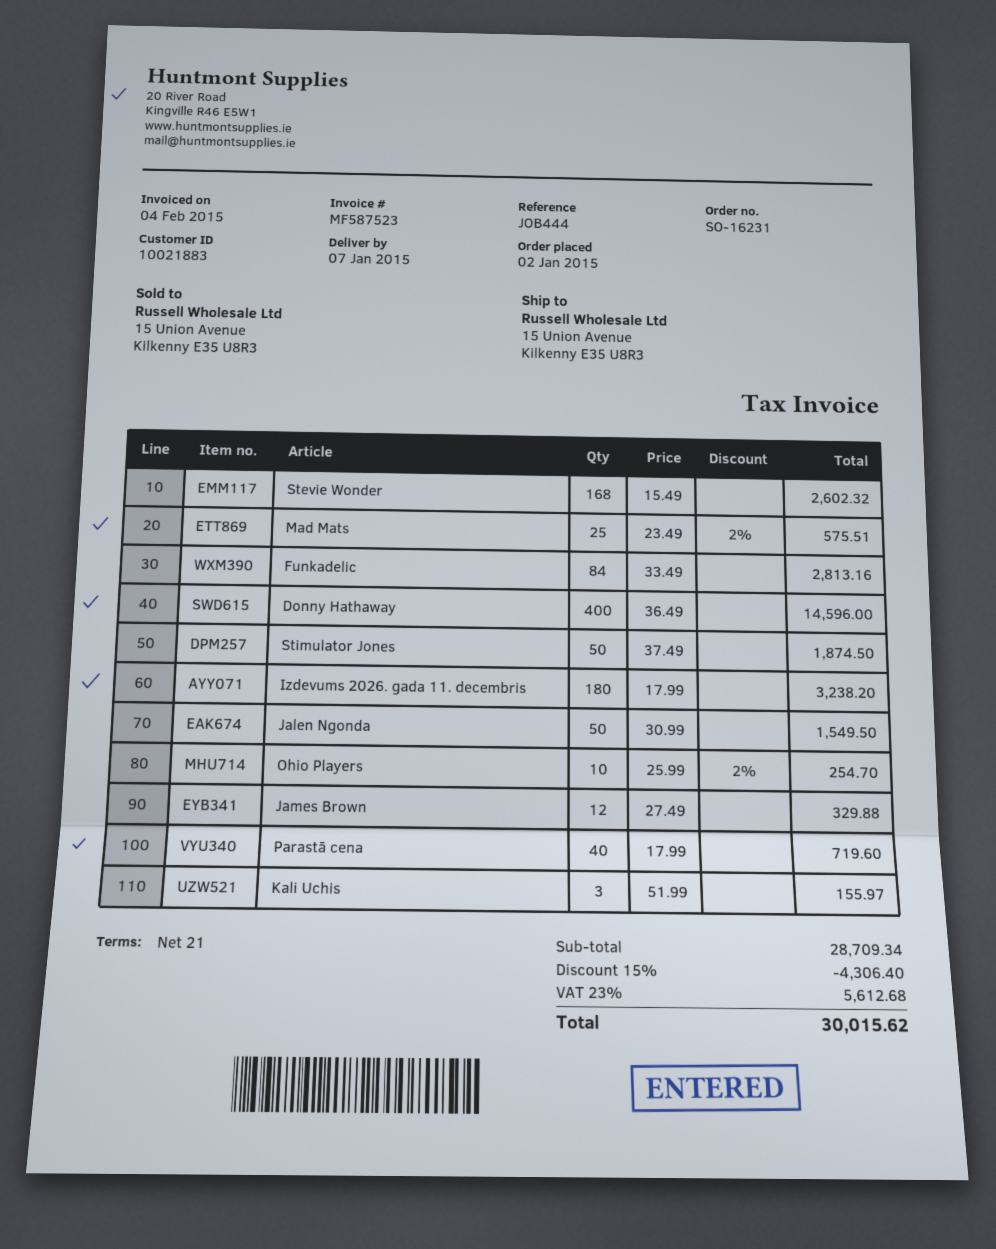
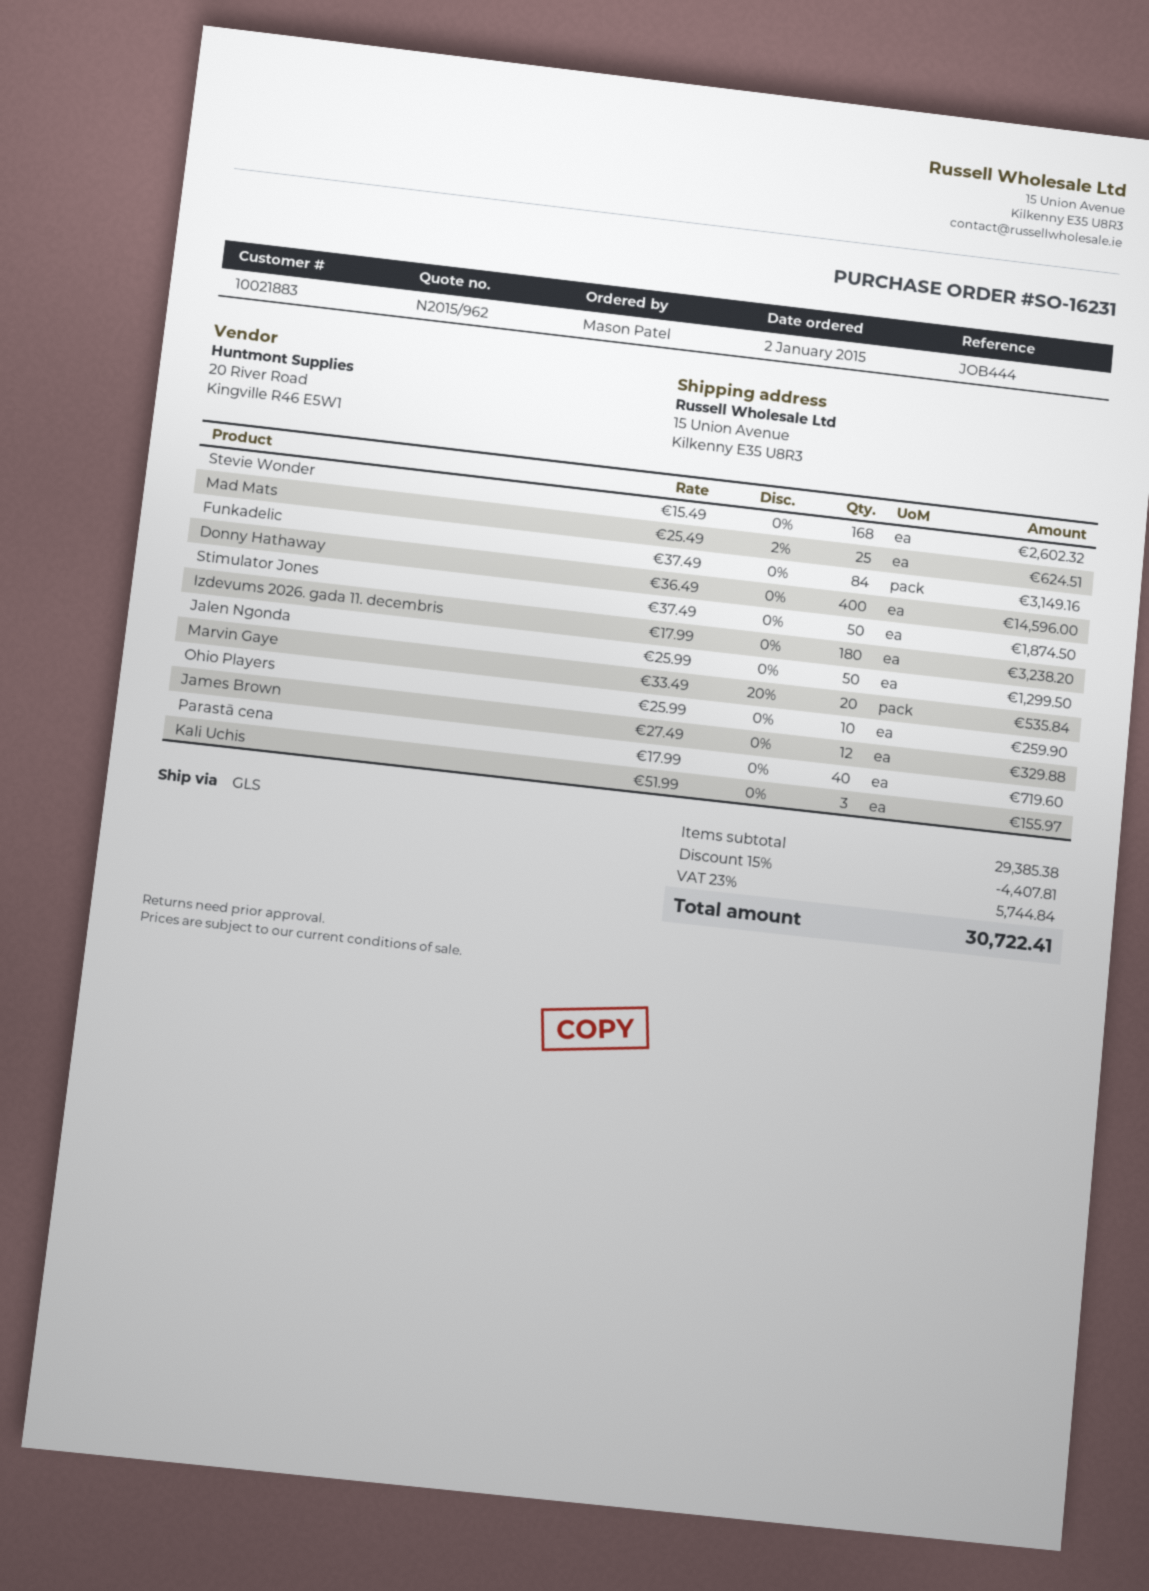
Mad Mats: 25 x 23.49 - 2% = 575.51 -> 25 x 25.49 - 2% = 624.51
Funkadelic: 84 x 33.49 = 2813.16 -> 84 x 37.49 = 3149.16
Jalen Ngonda: 50 x 30.99 = 1549.50 -> 50 x 25.99 = 1299.50
Ohio Players: 10 x 25.99 - 2% = 254.70 -> 10 x 25.99 = 259.90
Marvin Gaye: none -> 20 x 33.49 - 20% = 535.84
subtotal: 28709.34 -> 29385.38
discount: 15% = 4306.40 -> 15% = 4407.81
tax: 23% = 5612.68 -> 23% = 5744.84
total: 30015.62 -> 30722.41

